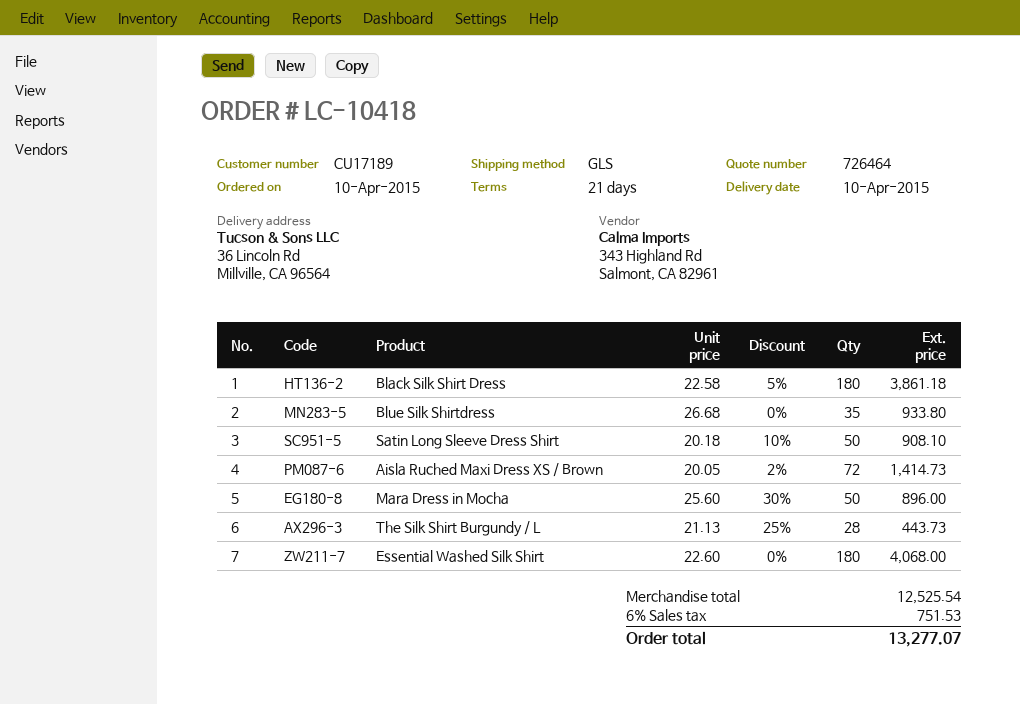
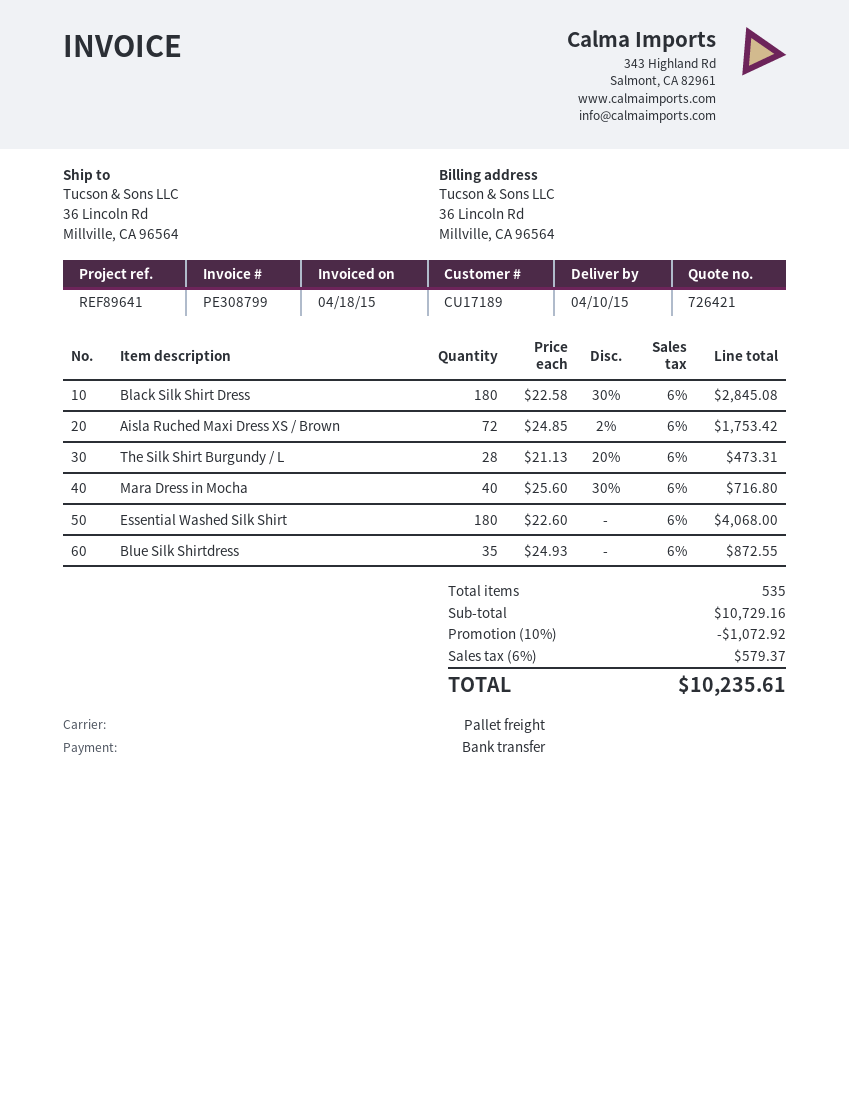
quote number: 726464 -> 726421
shipping method: GLS -> pallet freight
Black Silk Shirt Dress: 180 x 22.58 - 5% = 3861.18 -> 180 x 22.58 - 30% = 2845.08
Blue Silk Shirtdress: 35 x 26.68 = 933.80 -> 35 x 24.93 = 872.55
Satin Long Sleeve Dress Shirt: 50 x 20.18 - 10% = 908.10 -> none
Aisla Ruched Maxi Dress XS / Brown: 72 x 20.05 - 2% = 1414.73 -> 72 x 24.85 - 2% = 1753.42
Mara Dress in Mocha: 50 x 25.60 - 30% = 896.00 -> 40 x 25.60 - 30% = 716.80
The Silk Shirt Burgundy / L: 28 x 21.13 - 25% = 443.73 -> 28 x 21.13 - 20% = 473.31
subtotal: 12525.54 -> 10729.16
discount: none -> 10% = 1072.92
tax: 6% = 751.53 -> 6% = 579.37
total: 13277.07 -> 10235.61

